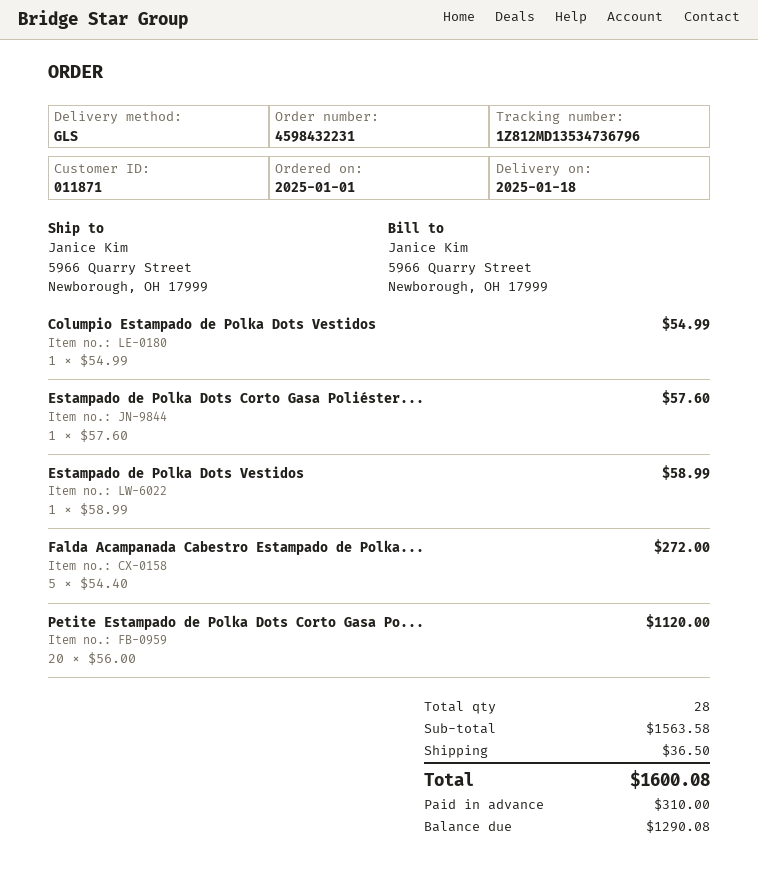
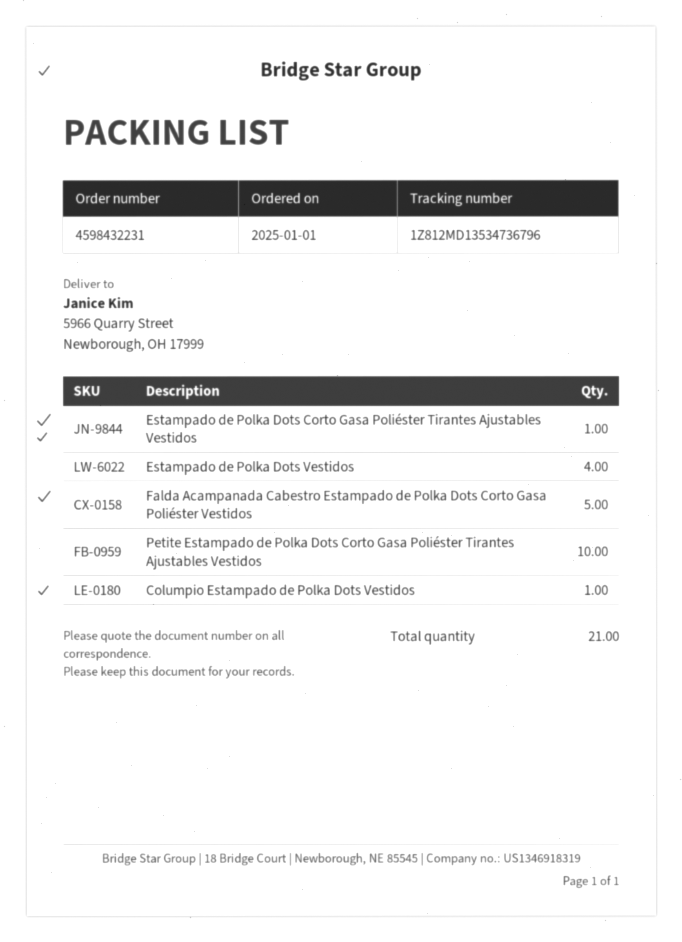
Estampado de Polka Dots Vestidos: 1 -> 4
Petite Estampado de Polka Dots Corto Gasa Po...: 20 -> 10
total quantity: 28 -> 21

